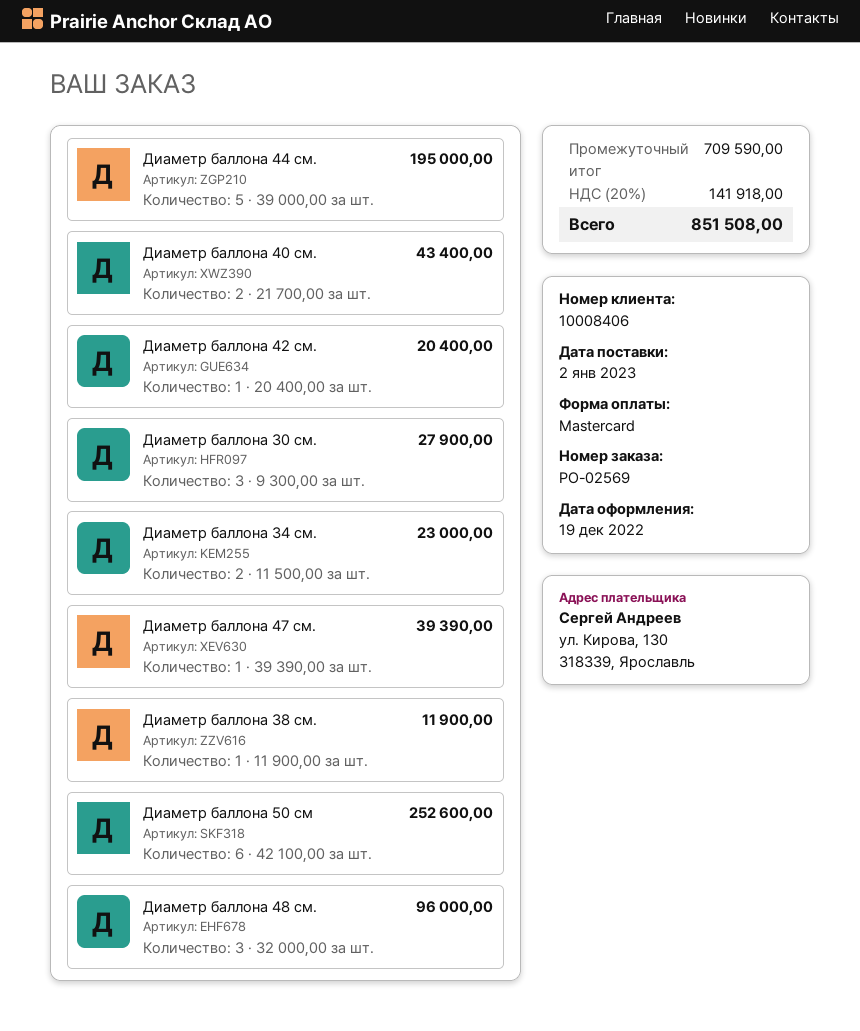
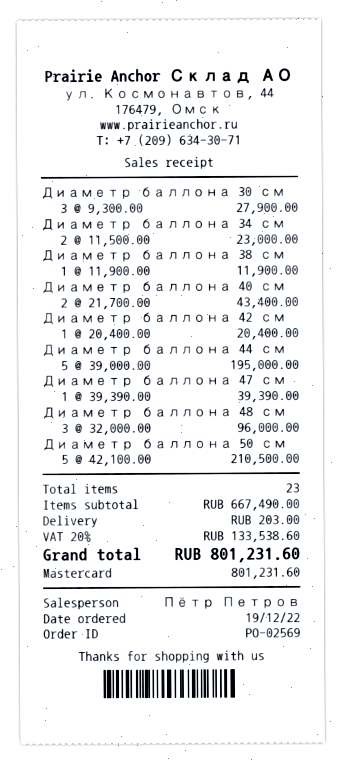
Диаметр баллона 50 см: 6 x 42100.00 = 252600.00 -> 5 x 42100.00 = 210500.00
subtotal: 709590.00 -> 667490.00
shipping: none -> 203.00
tax: 20% = 141918.00 -> 20% = 133538.60
total: 851508.00 -> 801231.60

